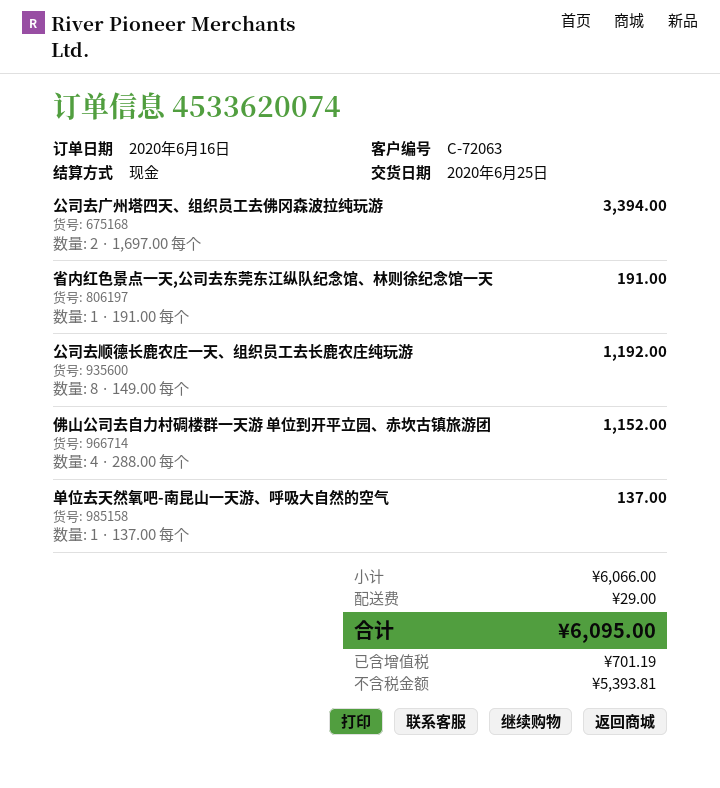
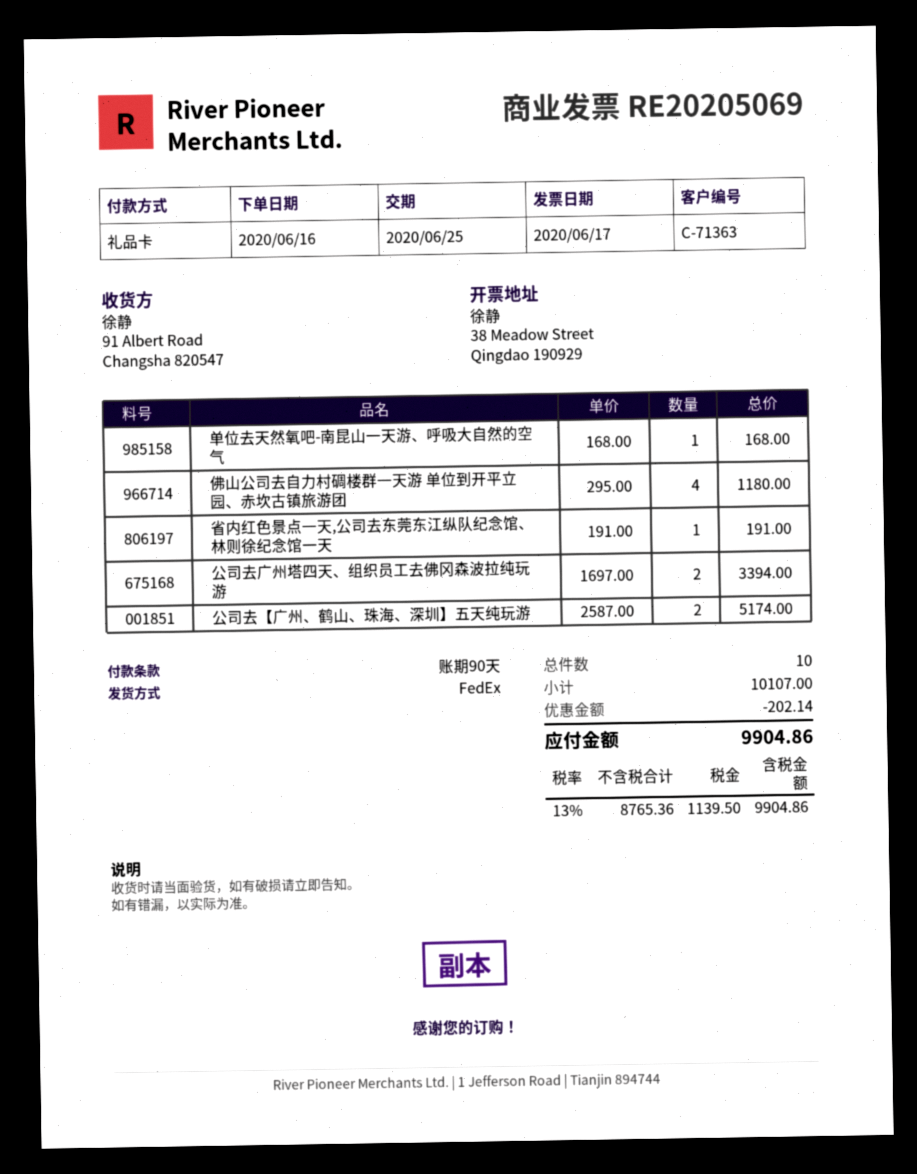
customer number: C-72063 -> C-71363
payment method: cash -> gift card
公司去顺德长鹿农庄一天、组织员工去长鹿农庄纯玩游: 8 x 149.00 = 1192.00 -> none
佛山公司去自力村碉楼群一天游 单位到开平立园、赤坎古镇旅游团: 4 x 288.00 = 1152.00 -> 4 x 295.00 = 1180.00
单位去天然氧吧-南昆山一天游、呼吸大自然的空气: 1 x 137.00 = 137.00 -> 1 x 168.00 = 168.00
公司去【广州、鹤山、珠海、深圳】五天纯玩游: none -> 2 x 2587.00 = 5174.00
subtotal: 6066.00 -> 10107.00
discount: none -> 202.14
shipping: 29.00 -> none
net: 5393.81 -> 8765.36
tax: 701.19 -> 1139.50
total: 6095.00 -> 9904.86

